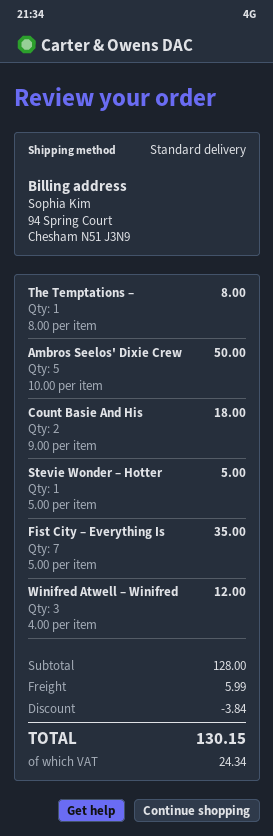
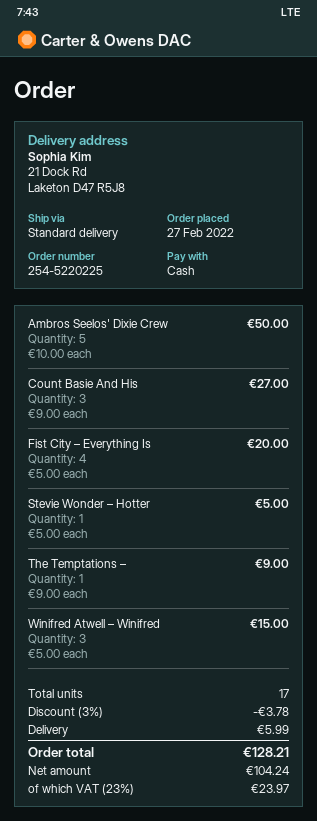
The Temptations –: 1 x 8.00 = 8.00 -> 1 x 9.00 = 9.00
Count Basie And His: 2 x 9.00 = 18.00 -> 3 x 9.00 = 27.00
Fist City – Everything Is: 7 x 5.00 = 35.00 -> 4 x 5.00 = 20.00
Winifred Atwell – Winifred: 3 x 4.00 = 12.00 -> 3 x 5.00 = 15.00
discount: 3.84 -> 3.78
tax: 24.34 -> 23.97
total: 130.15 -> 128.21

